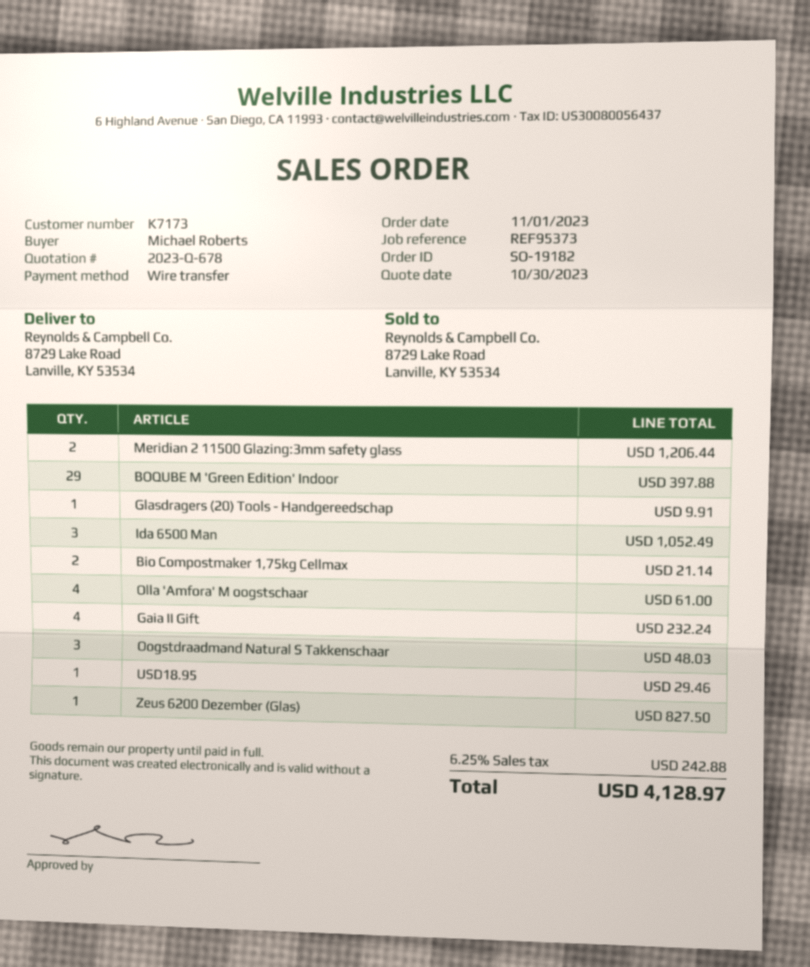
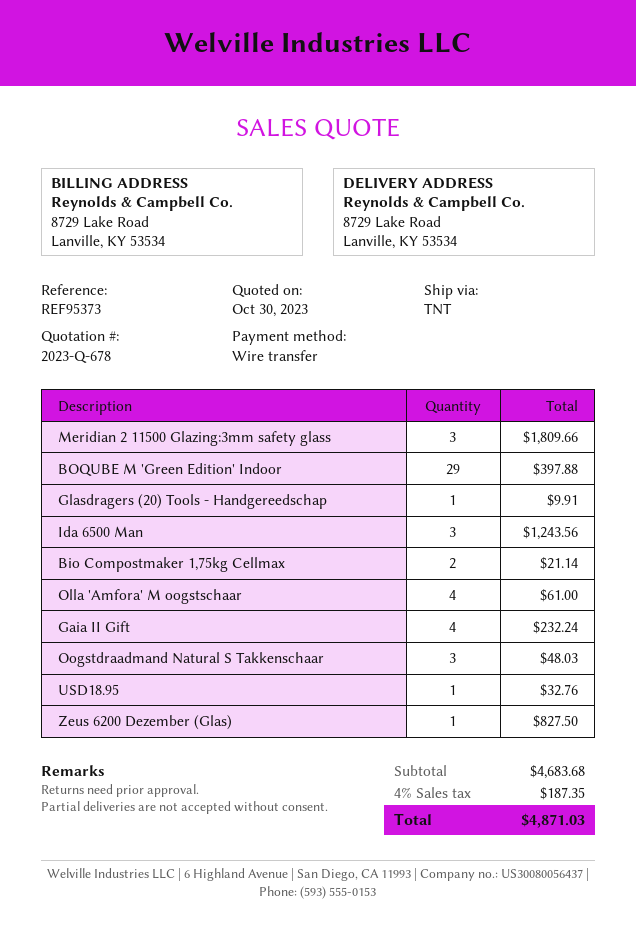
Meridian 2 11500 Glazing:3mm safety glass: 2 for 1206.44 -> 3 for 1809.66
Ida 6500 Man: 3 for 1052.49 -> 3 for 1243.56
USD18.95: 1 for 29.46 -> 1 for 32.76
tax: 6.25% = 242.88 -> 4% = 187.35
total: 4128.97 -> 4871.03

